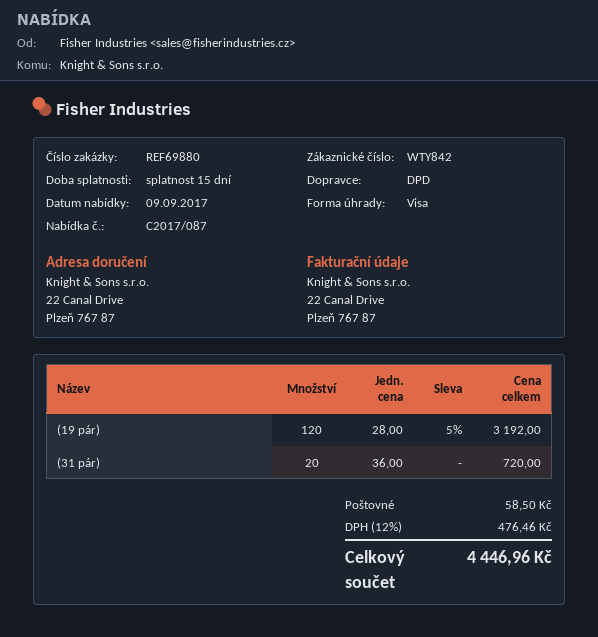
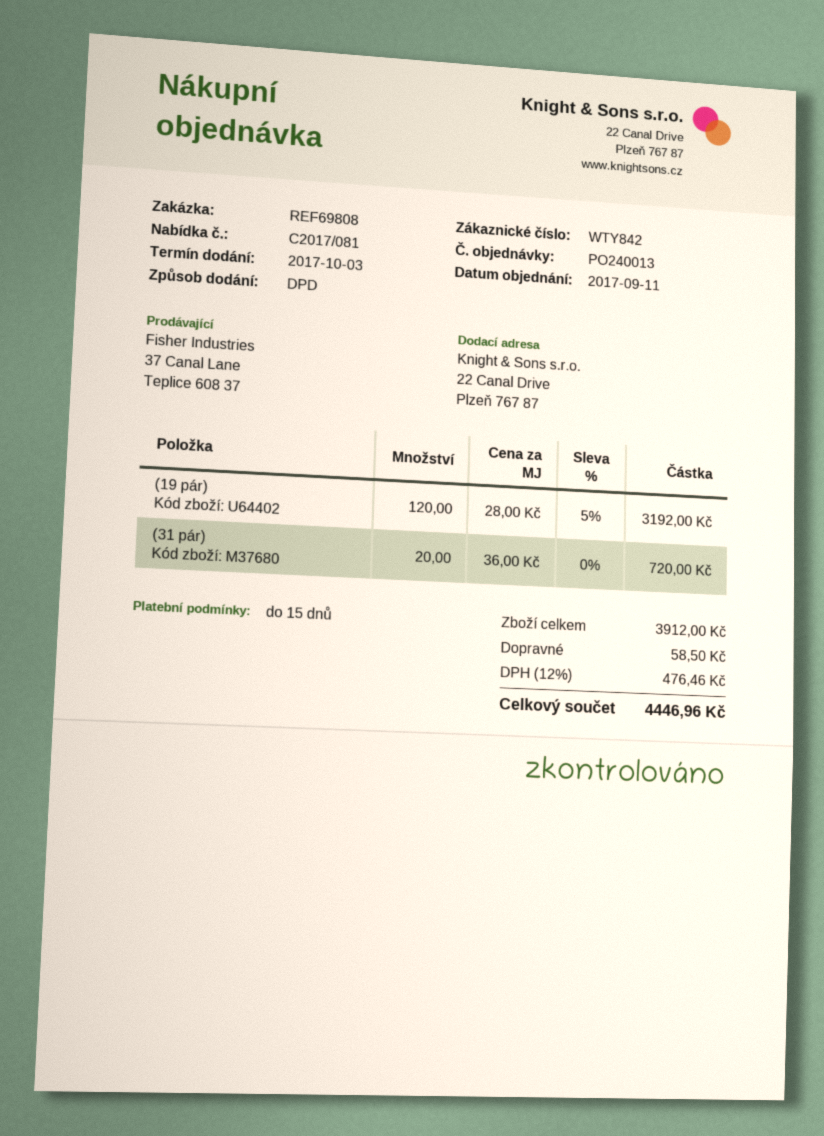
quote number: C2017/087 -> C2017/081
reference: REF69880 -> REF69808

